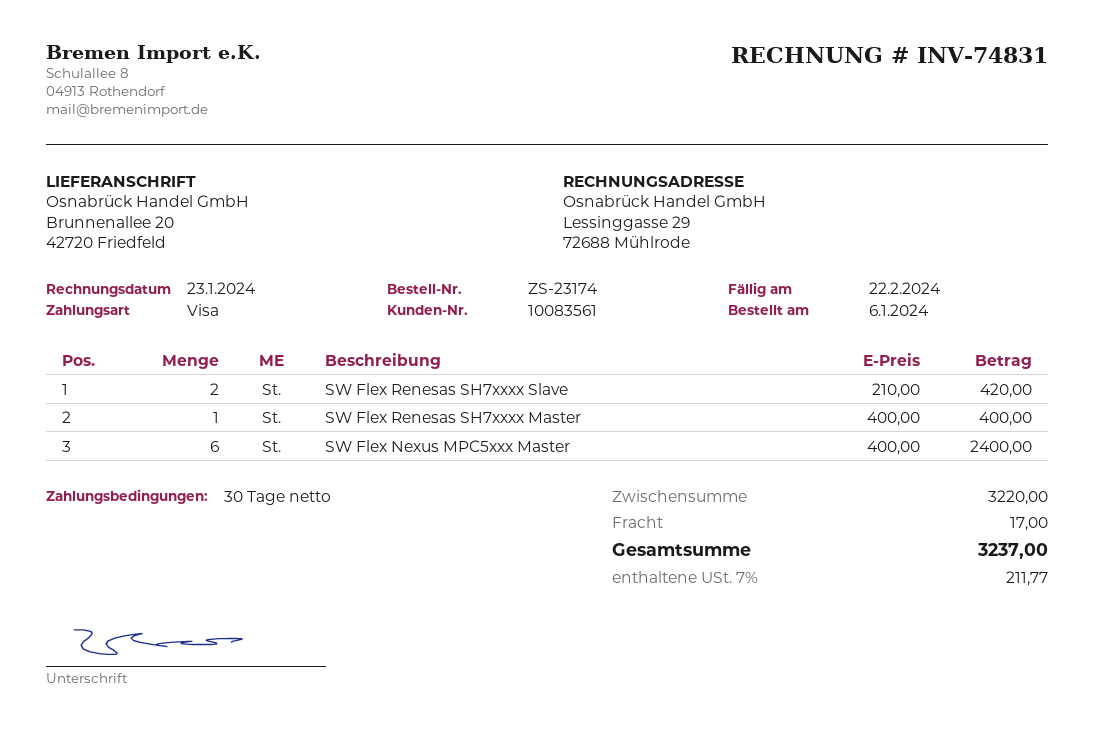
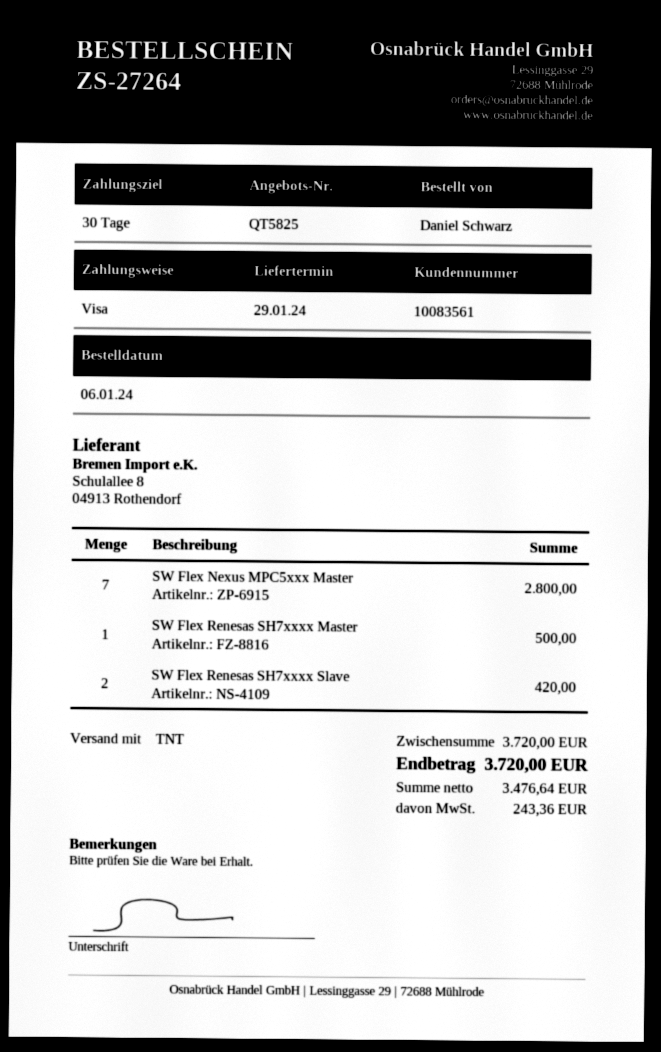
order number: ZS-23174 -> ZS-27264
SW Flex Renesas SH7xxxx Master: 1 for 400.00 -> 1 for 500.00
SW Flex Nexus MPC5xxx Master: 6 for 2400.00 -> 7 for 2800.00
subtotal: 3220.00 -> 3720.00
shipping: 17.00 -> none
tax: 211.77 -> 243.36
total: 3237.00 -> 3720.00

